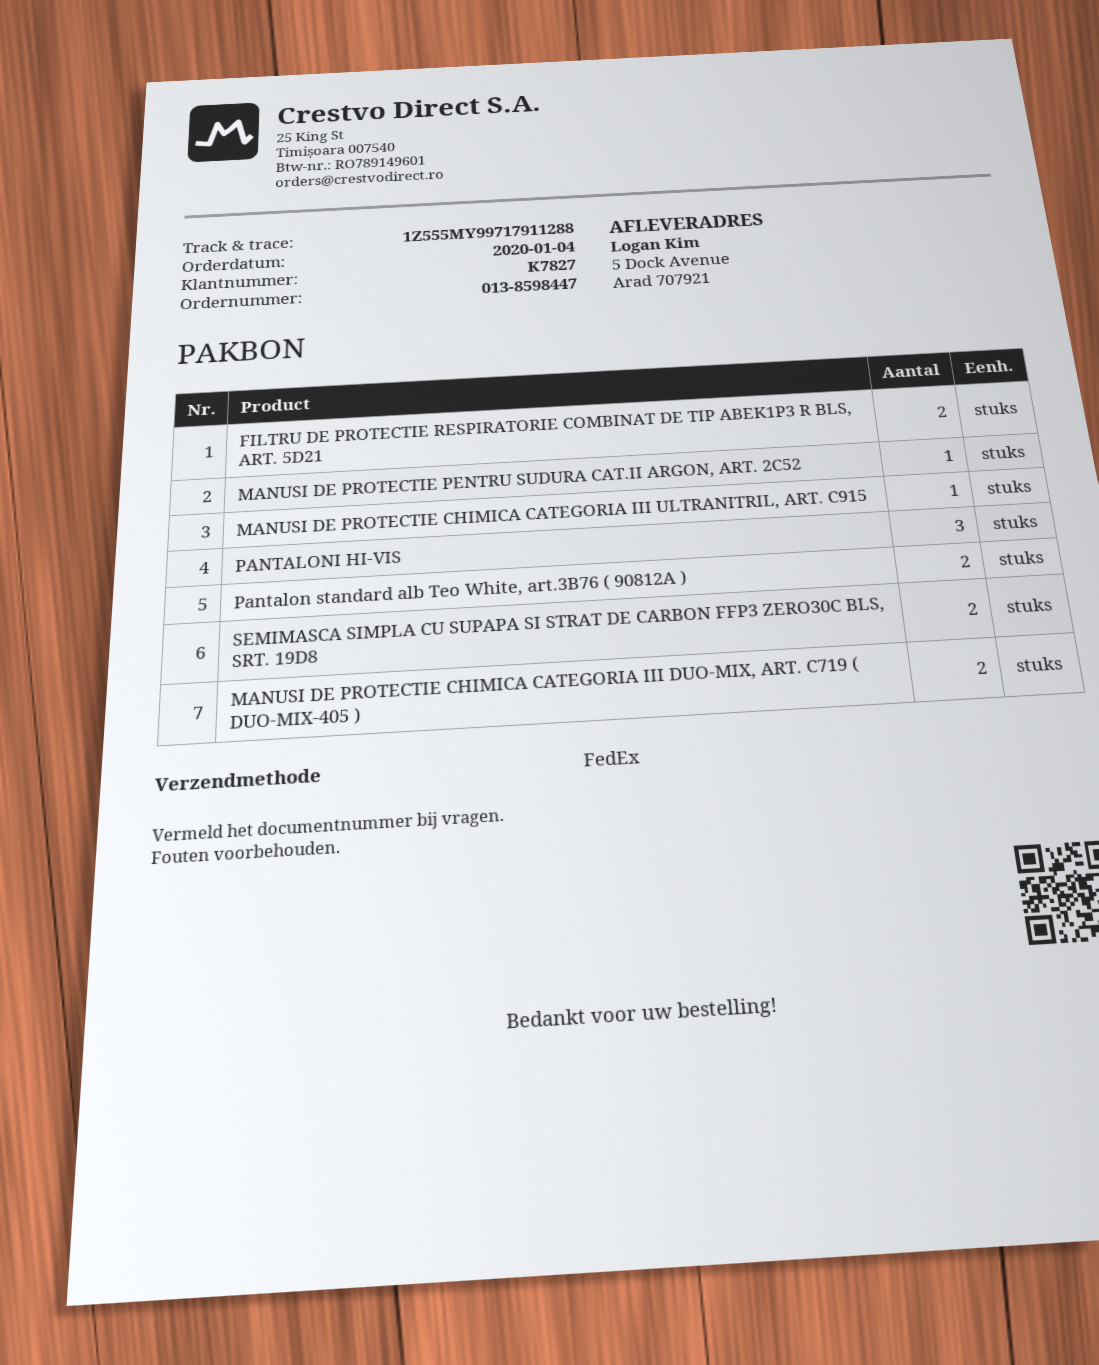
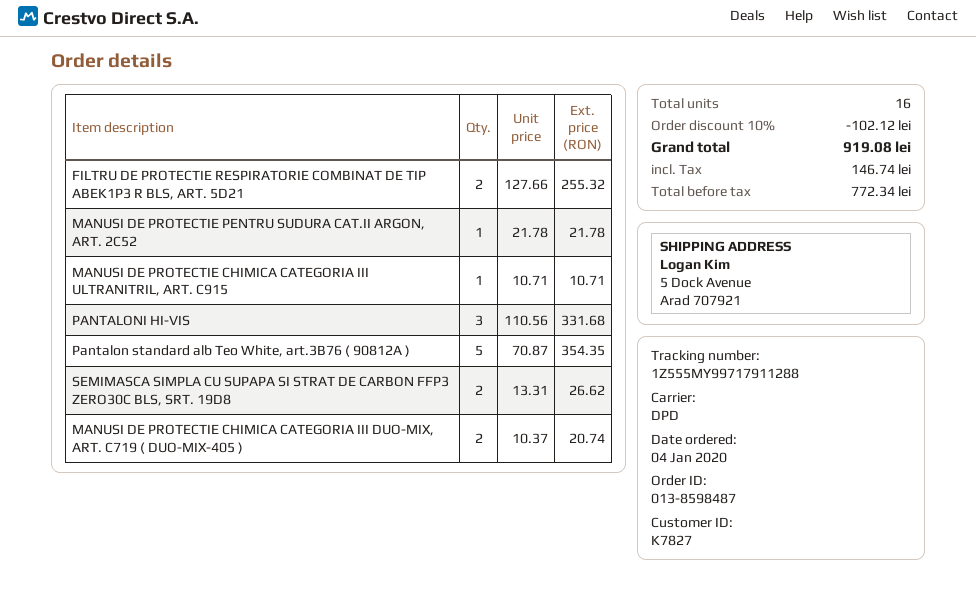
order number: 013-8598447 -> 013-8598487
shipping method: FedEx -> DPD
Pantalon standard alb Teo White, art.3B76 ( 90812A ): 2 -> 5

